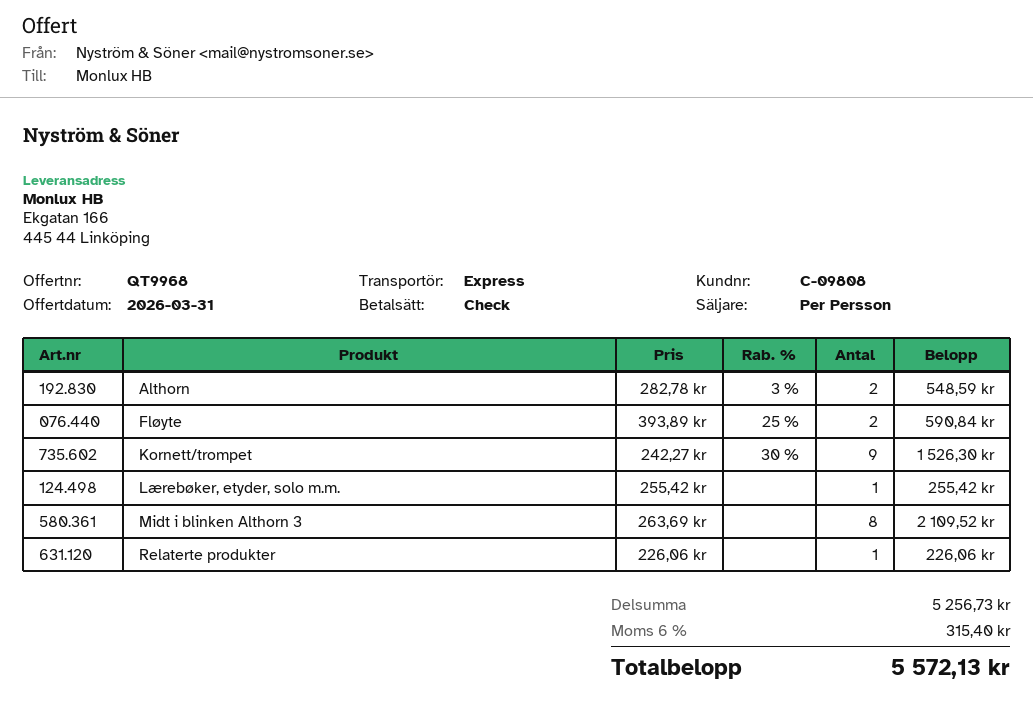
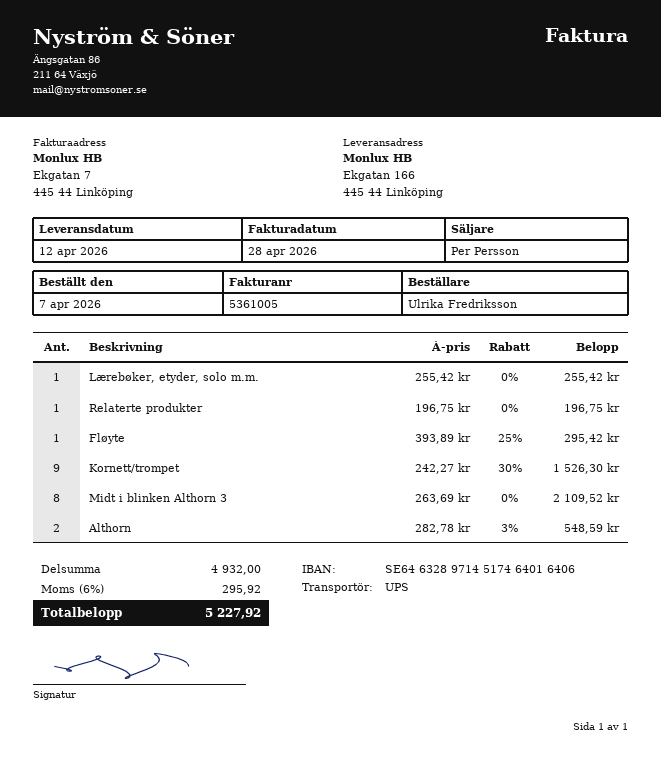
shipping method: express -> UPS
Fløyte: 2 x 393.89 - 25% = 590.84 -> 1 x 393.89 - 25% = 295.42
Relaterte produkter: 1 x 226.06 = 226.06 -> 1 x 196.75 = 196.75
subtotal: 5256.73 -> 4932.00
tax: 6% = 315.40 -> 6% = 295.92
total: 5572.13 -> 5227.92

